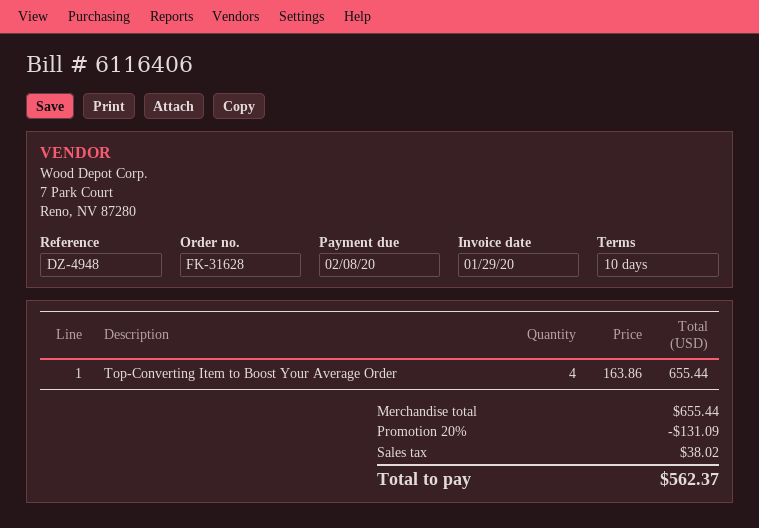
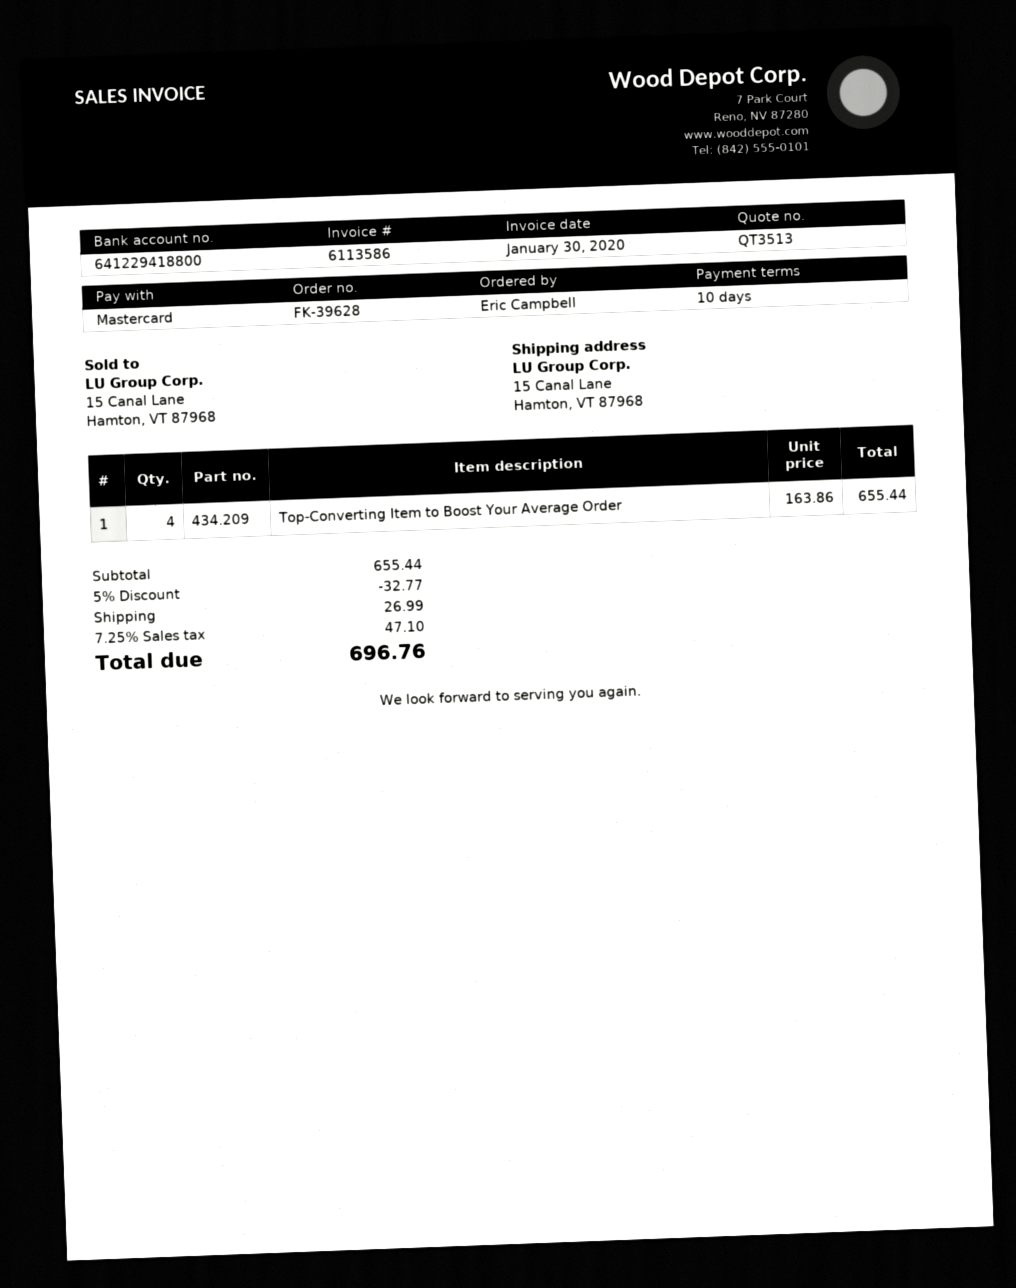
order number: FK-31628 -> FK-39628
invoice number: 6116406 -> 6113586
invoice date: 2020-01-29 -> 2020-01-30
discount: 20% = 131.09 -> 5% = 32.77
shipping: none -> 26.99
tax: 38.02 -> 47.10
total: 562.37 -> 696.76

